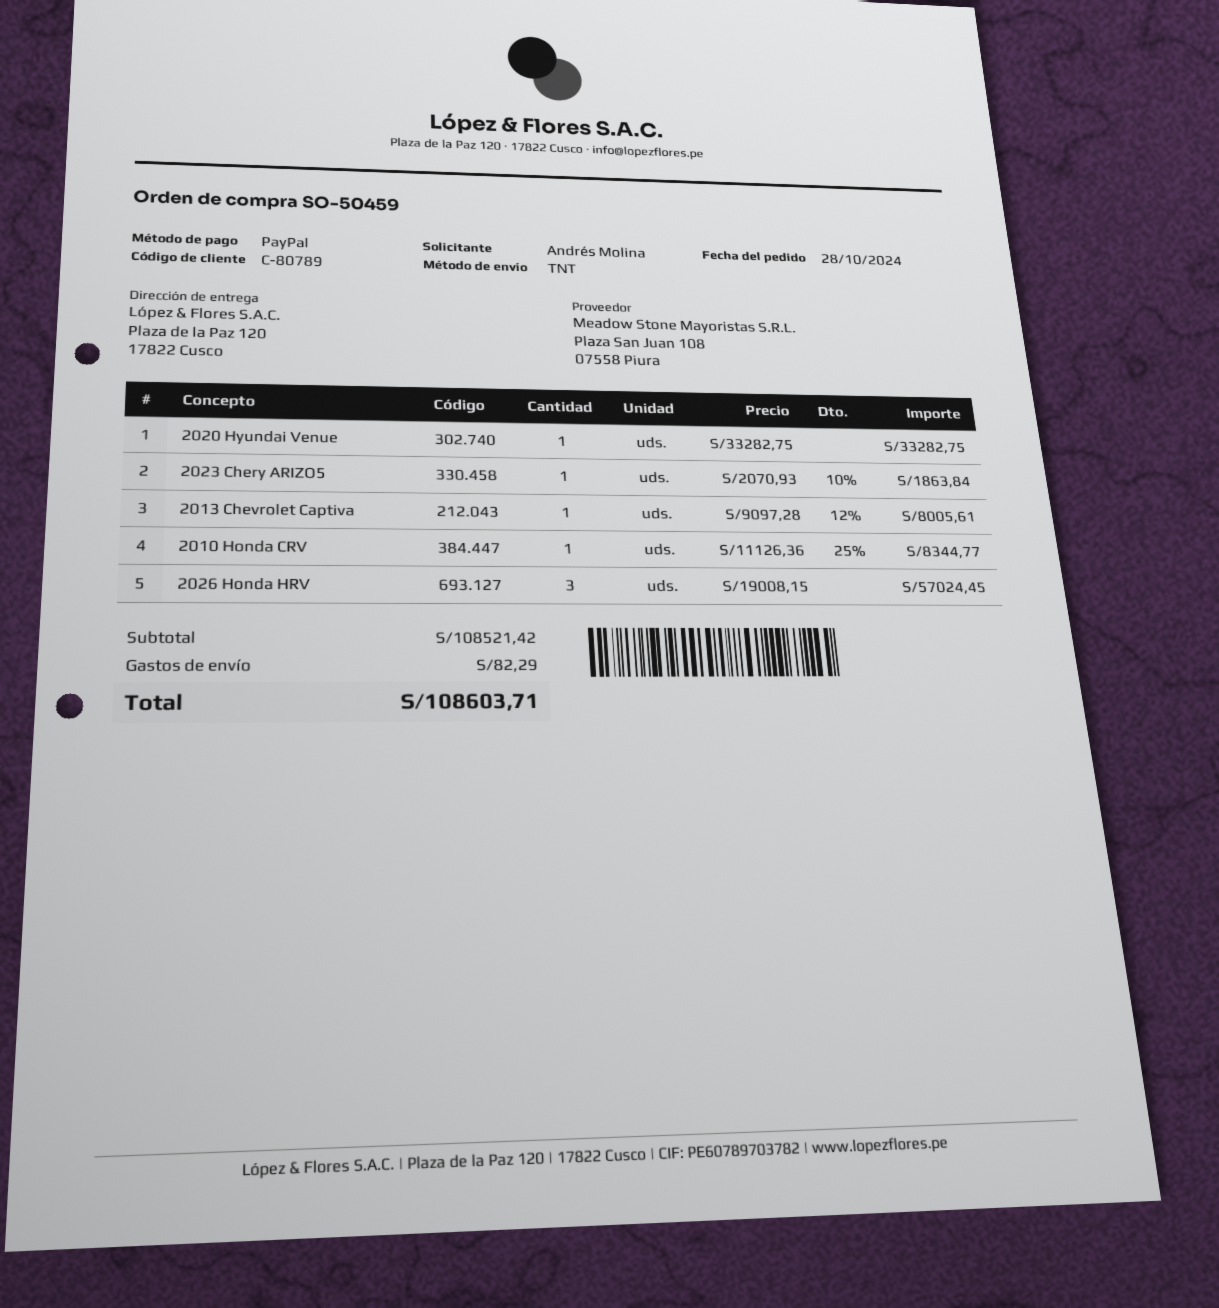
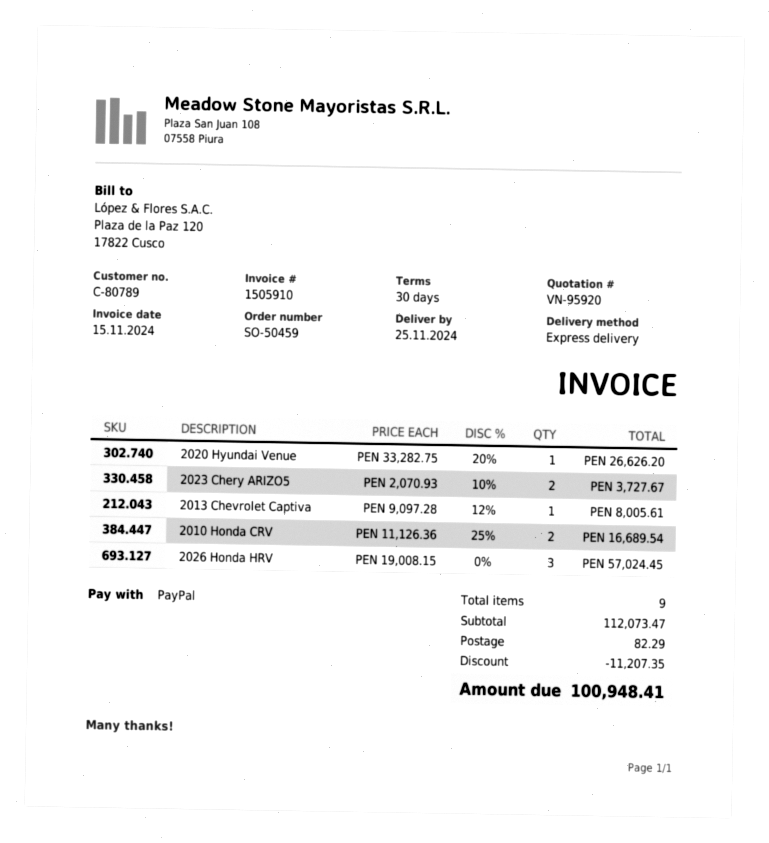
shipping method: TNT -> express
2020 Hyundai Venue: 1 x 33282.75 = 33282.75 -> 1 x 33282.75 - 20% = 26626.20
2023 Chery ARIZO5: 1 x 2070.93 - 10% = 1863.84 -> 2 x 2070.93 - 10% = 3727.67
2010 Honda CRV: 1 x 11126.36 - 25% = 8344.77 -> 2 x 11126.36 - 25% = 16689.54
subtotal: 108521.42 -> 112073.47
discount: none -> 11207.35
total: 108603.71 -> 100948.41

